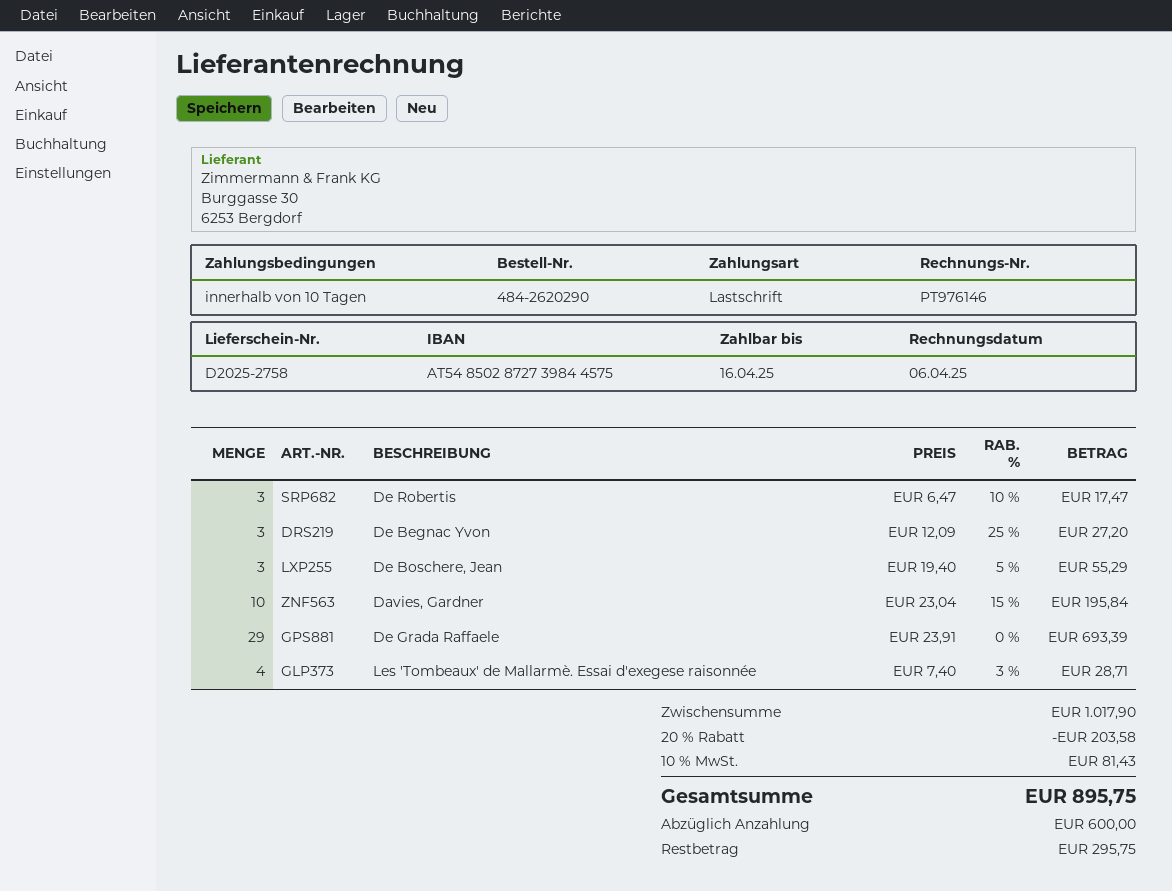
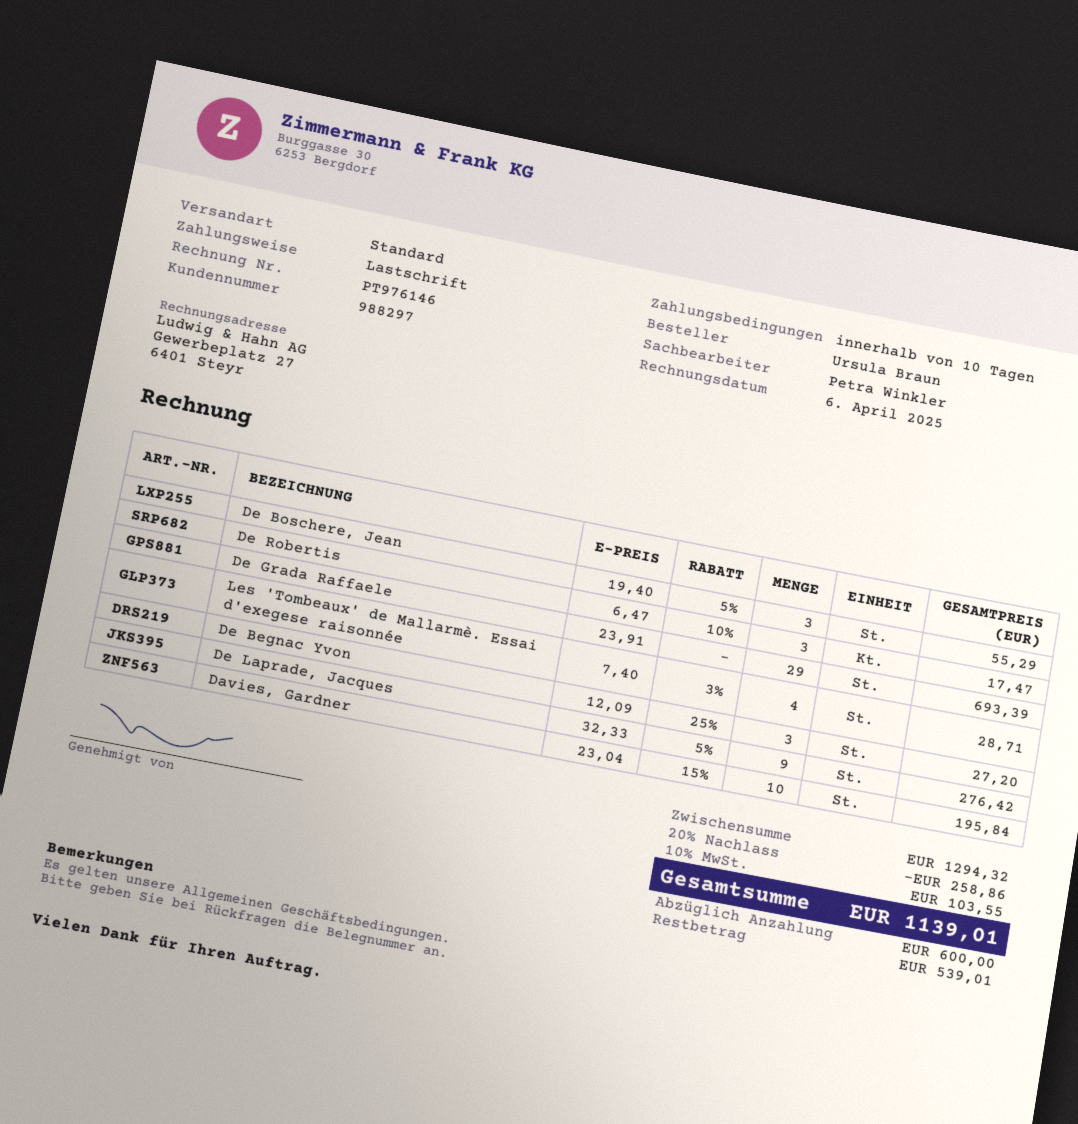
De Laprade, Jacques: none -> 9 x 32.33 - 5% = 276.42
subtotal: 1017.90 -> 1294.32
discount: 20% = 203.58 -> 20% = 258.86
tax: 10% = 81.43 -> 10% = 103.55
total: 895.75 -> 1139.01
balance: 295.75 -> 539.01

